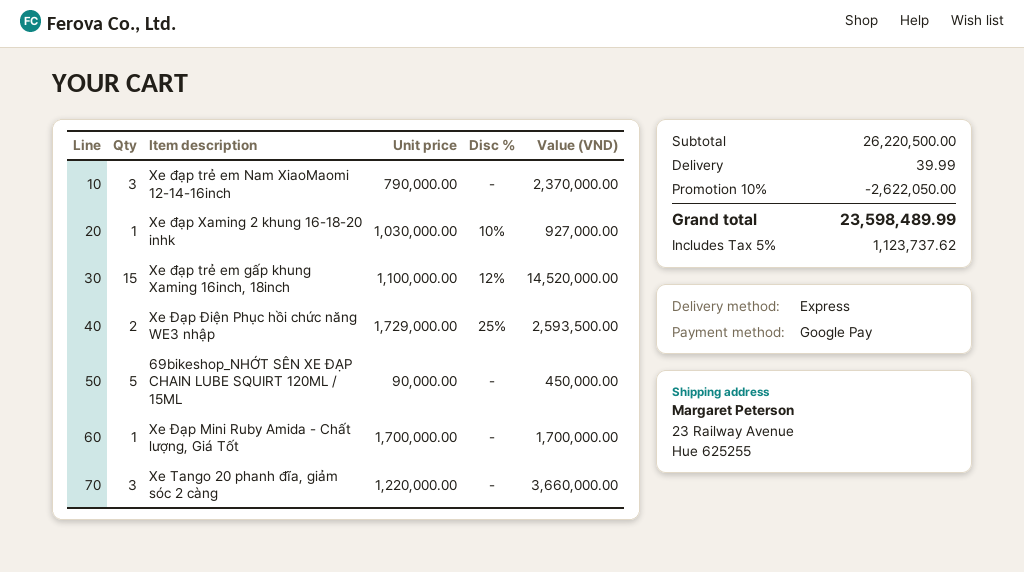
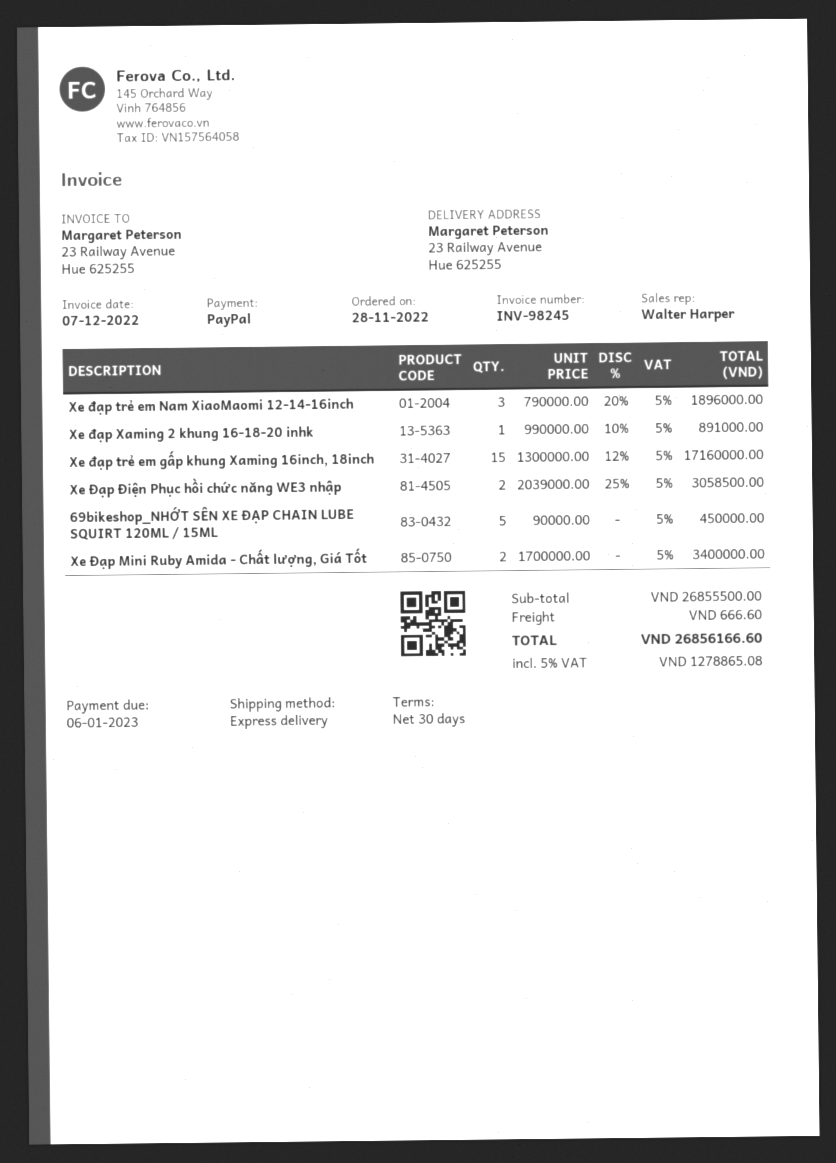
payment method: Google Pay -> PayPal
Xe đạp trẻ em Nam XiaoMaomi 12-14-16inch: 3 x 790000.00 = 2370000.00 -> 3 x 790000.00 - 20% = 1896000.00
Xe đạp Xaming 2 khung 16-18-20 inhk: 1 x 1030000.00 - 10% = 927000.00 -> 1 x 990000.00 - 10% = 891000.00
Xe đạp trẻ em gấp khung Xaming 16inch, 18inch: 15 x 1100000.00 - 12% = 14520000.00 -> 15 x 1300000.00 - 12% = 17160000.00
Xe Đạp Điện Phục hồi chức năng WE3 nhập: 2 x 1729000.00 - 25% = 2593500.00 -> 2 x 2039000.00 - 25% = 3058500.00
Xe Đạp Mini Ruby Amida - Chất lượng, Giá Tốt: 1 x 1700000.00 = 1700000.00 -> 2 x 1700000.00 = 3400000.00
Xe Tango 20 phanh đĩa, giảm sóc 2 càng: 3 x 1220000.00 = 3660000.00 -> none
subtotal: 26220500.00 -> 26855500.00
discount: 10% = 2622050.00 -> none
shipping: 39.99 -> 666.60
tax: 5% = 1123737.62 -> 5% = 1278865.08
total: 23598489.99 -> 26856166.60

